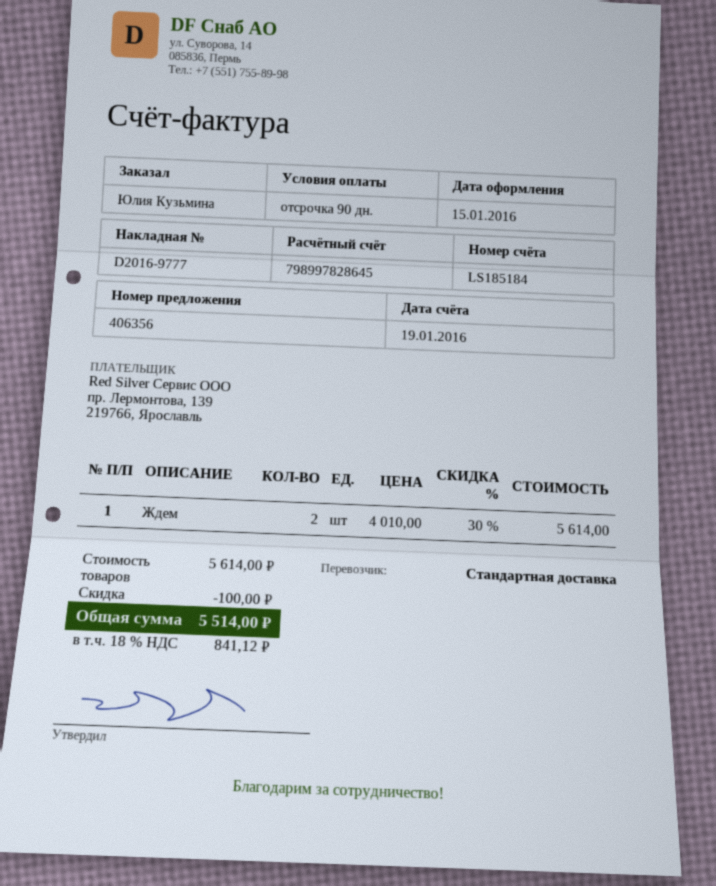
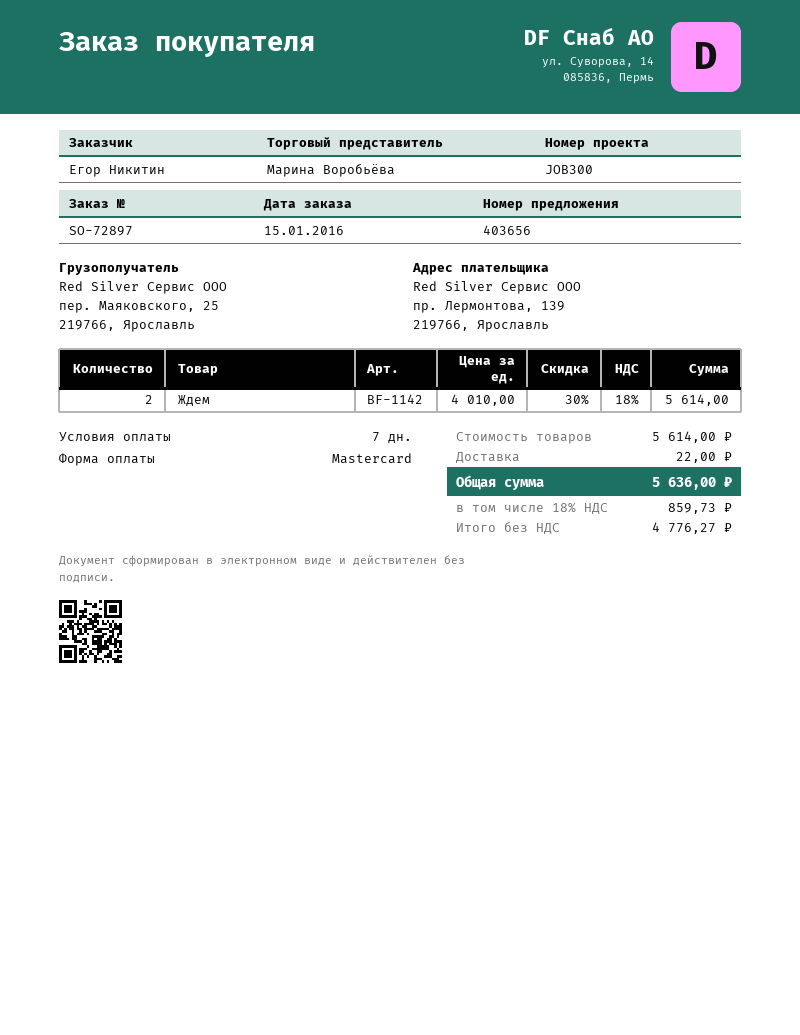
quote number: 406356 -> 403656
payment terms: 90 days -> 7 days
ordered by: Юлия Кузьмина -> Егор Никитин
discount: 100.00 -> none
shipping: none -> 22.00
tax: 18% = 841.12 -> 18% = 859.73
total: 5514.00 -> 5636.00

